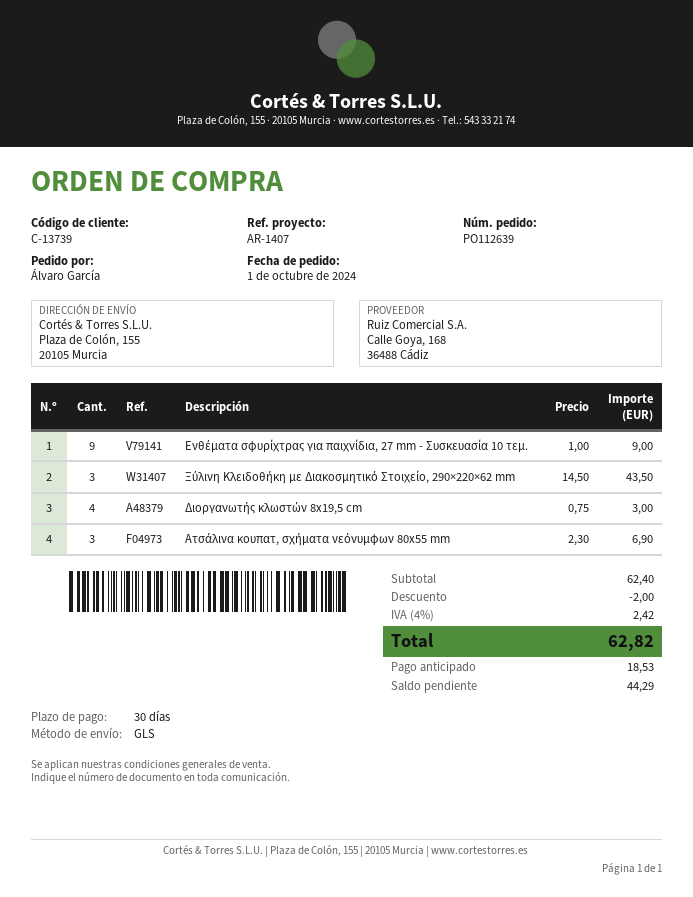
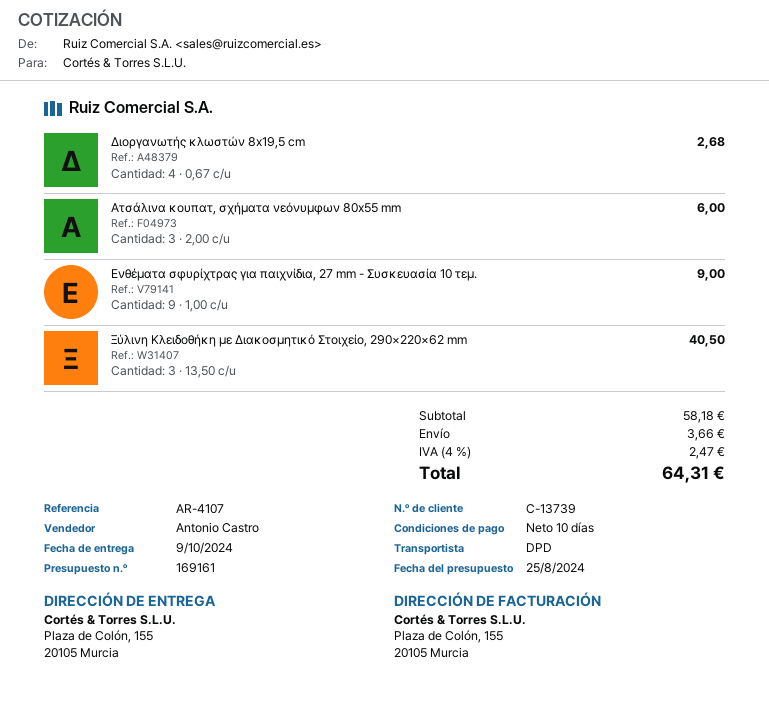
payment terms: 30 days -> 10 days
reference: AR-1407 -> AR-4107
shipping method: GLS -> DPD
Ξύλινη Κλειδοθήκη με Διακοσμητικό Στοιχείο, 290×220×62 mm: 3 x 14.50 = 43.50 -> 3 x 13.50 = 40.50
Διοργανωτής κλωστών 8x19,5 cm: 4 x 0.75 = 3.00 -> 4 x 0.67 = 2.68
Ατσάλινα κουπατ, σχήματα νεόνυμφων 80x55 mm: 3 x 2.30 = 6.90 -> 3 x 2.00 = 6.00
subtotal: 62.40 -> 58.18
discount: 2.00 -> none
shipping: none -> 3.66
tax: 4% = 2.42 -> 4% = 2.47
total: 62.82 -> 64.31

